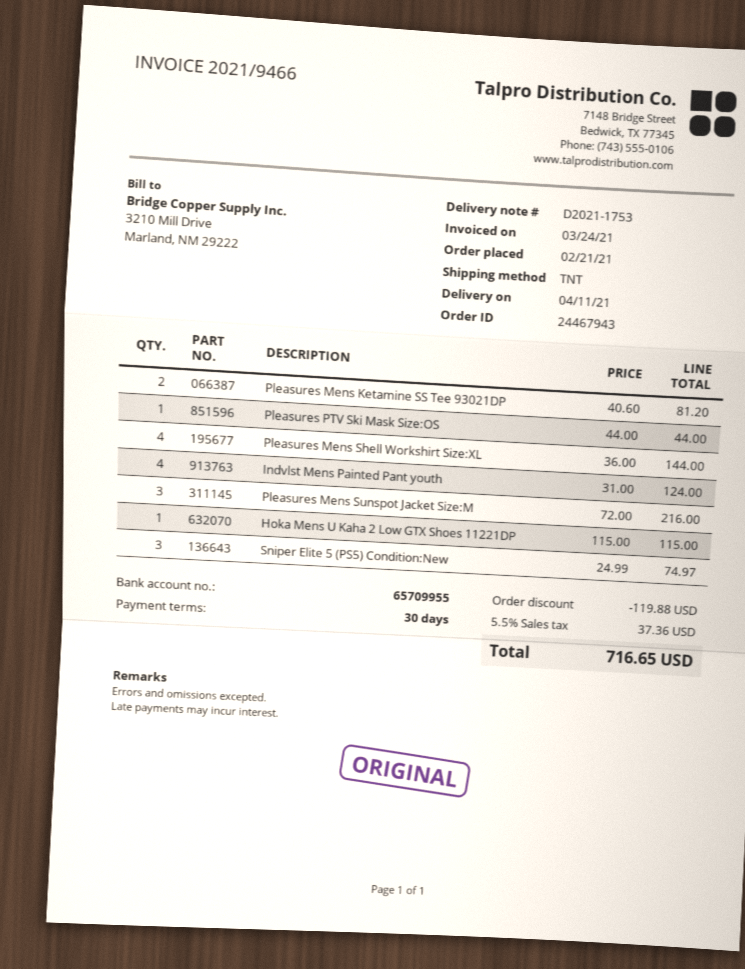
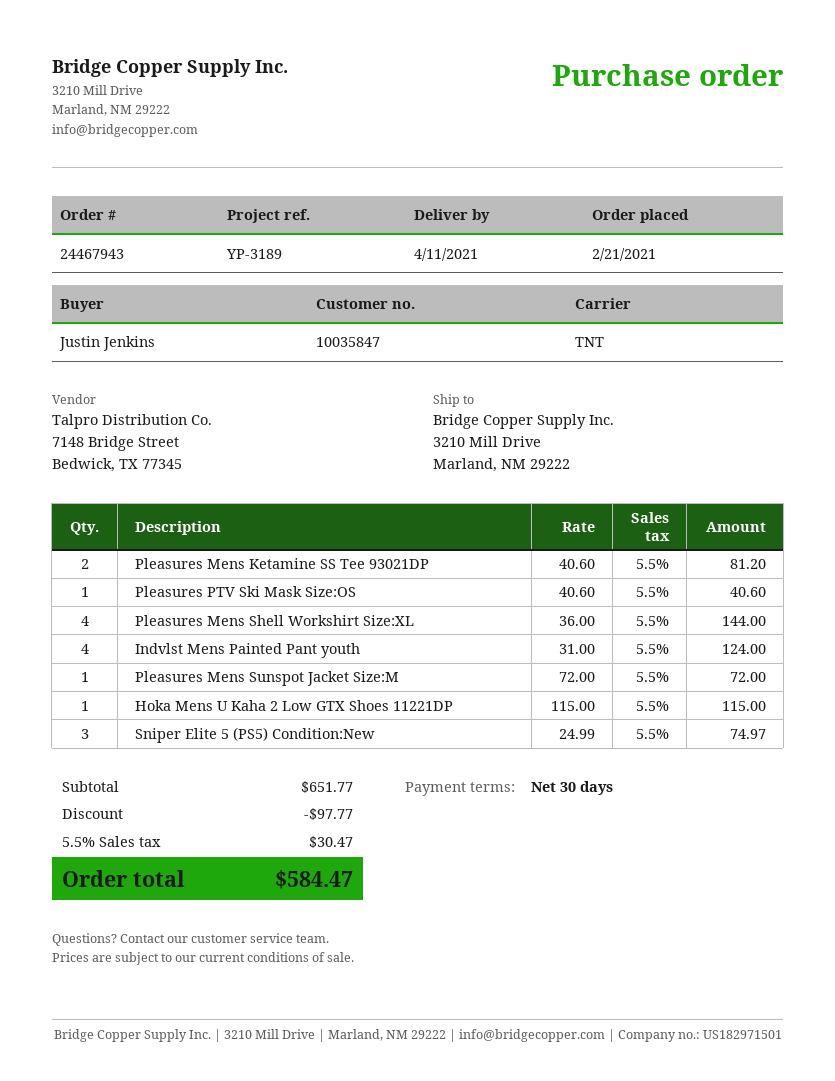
Pleasures PTV Ski Mask Size:OS: 1 x 44.00 = 44.00 -> 1 x 40.60 = 40.60
Pleasures Mens Sunspot Jacket Size:M: 3 x 72.00 = 216.00 -> 1 x 72.00 = 72.00
discount: 119.88 -> 97.77
tax: 5.5% = 37.36 -> 5.5% = 30.47
total: 716.65 -> 584.47

